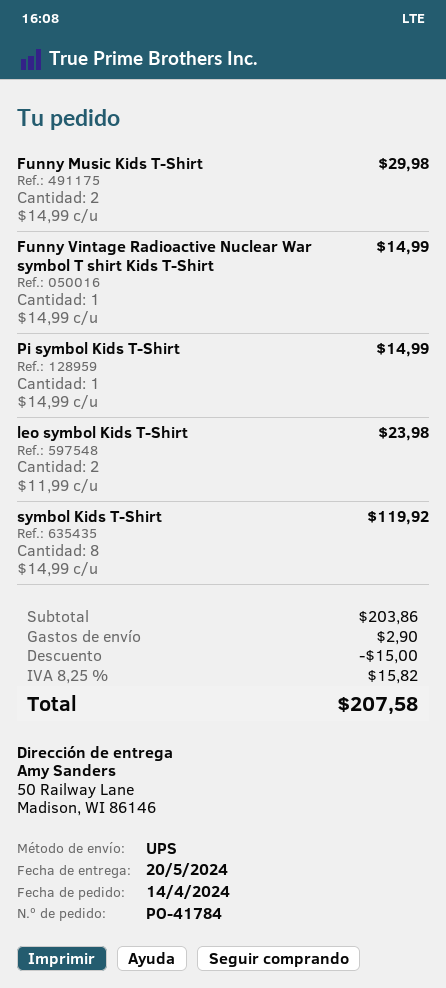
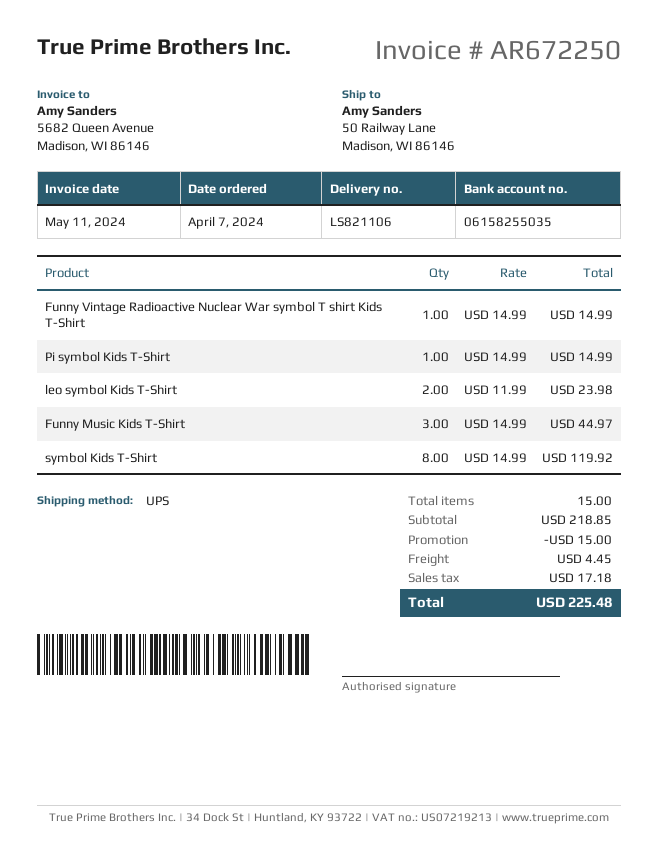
order date: 2024-04-14 -> 2024-04-07
Funny Music Kids T-Shirt: 2 x 14.99 = 29.98 -> 3 x 14.99 = 44.97
subtotal: 203.86 -> 218.85
shipping: 2.90 -> 4.45
tax: 15.82 -> 17.18
total: 207.58 -> 225.48

